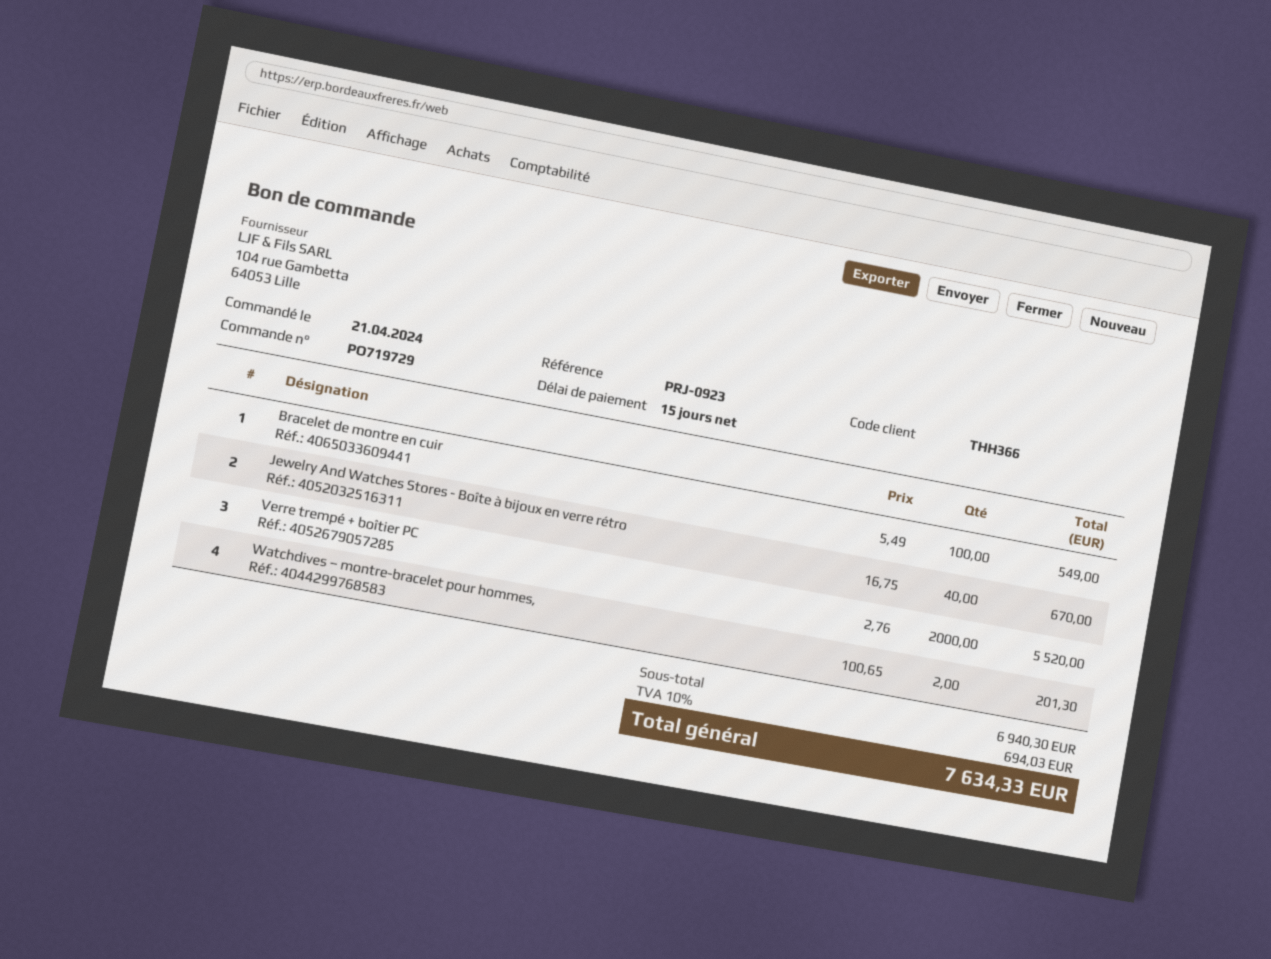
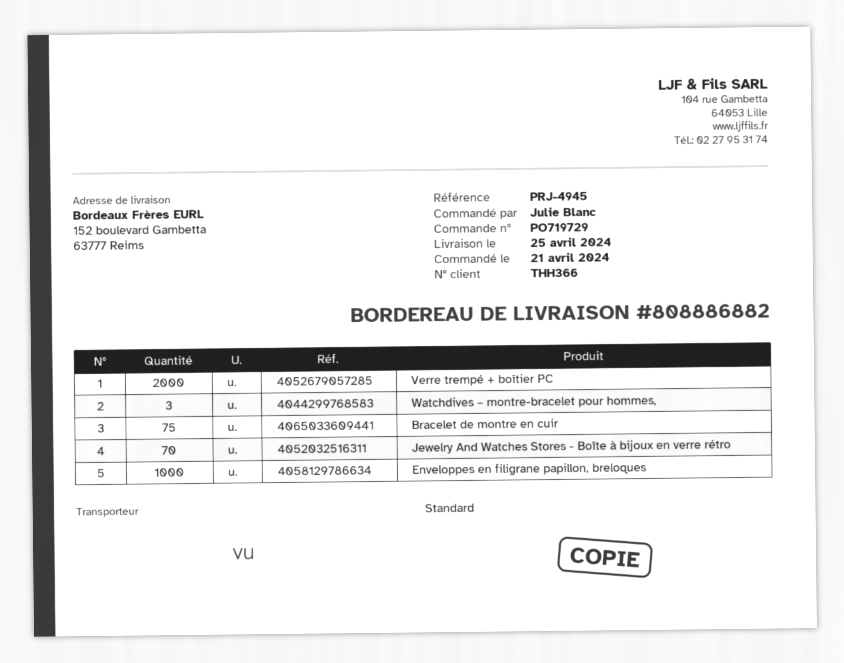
reference: PRJ-0923 -> PRJ-4945
Bracelet de montre en cuir: 100 -> 75
Jewelry And Watches Stores - Boîte à bijoux en verre rétro: 40 -> 70
Watchdives – montre-bracelet pour hommes,: 2 -> 3
Enveloppes en filigrane papillon, breloques: none -> 1000

